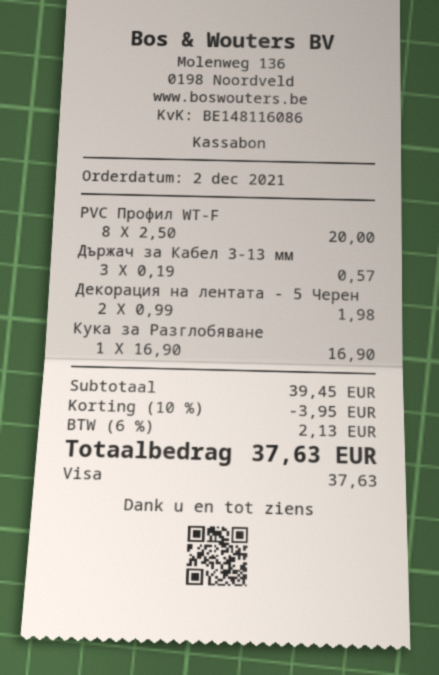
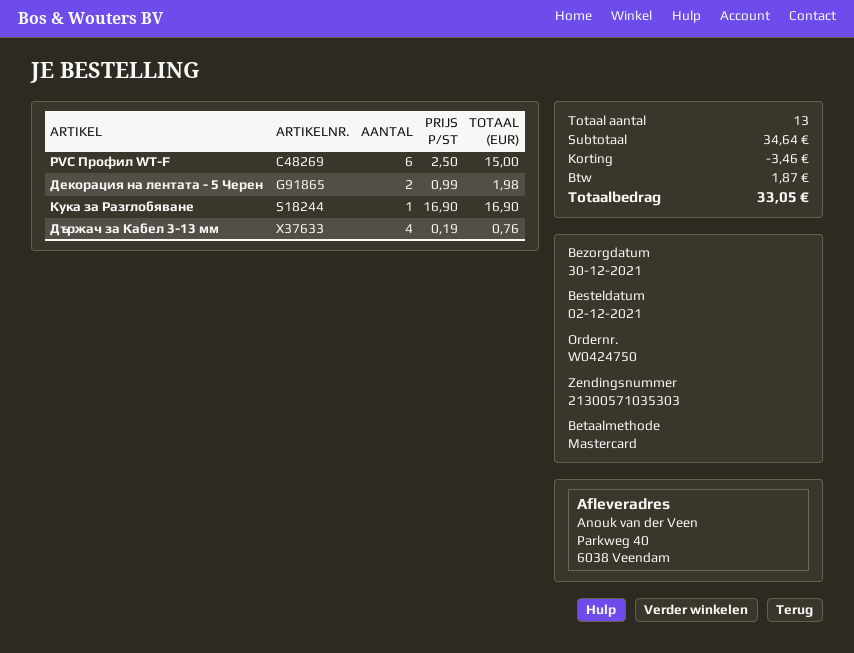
payment method: Visa -> Mastercard
PVC Профил WT-F: 8 x 2.50 = 20.00 -> 6 x 2.50 = 15.00
Държач за Кабел 3-13 мм: 3 x 0.19 = 0.57 -> 4 x 0.19 = 0.76
subtotal: 39.45 -> 34.64
discount: 3.95 -> 3.46
tax: 2.13 -> 1.87
total: 37.63 -> 33.05

